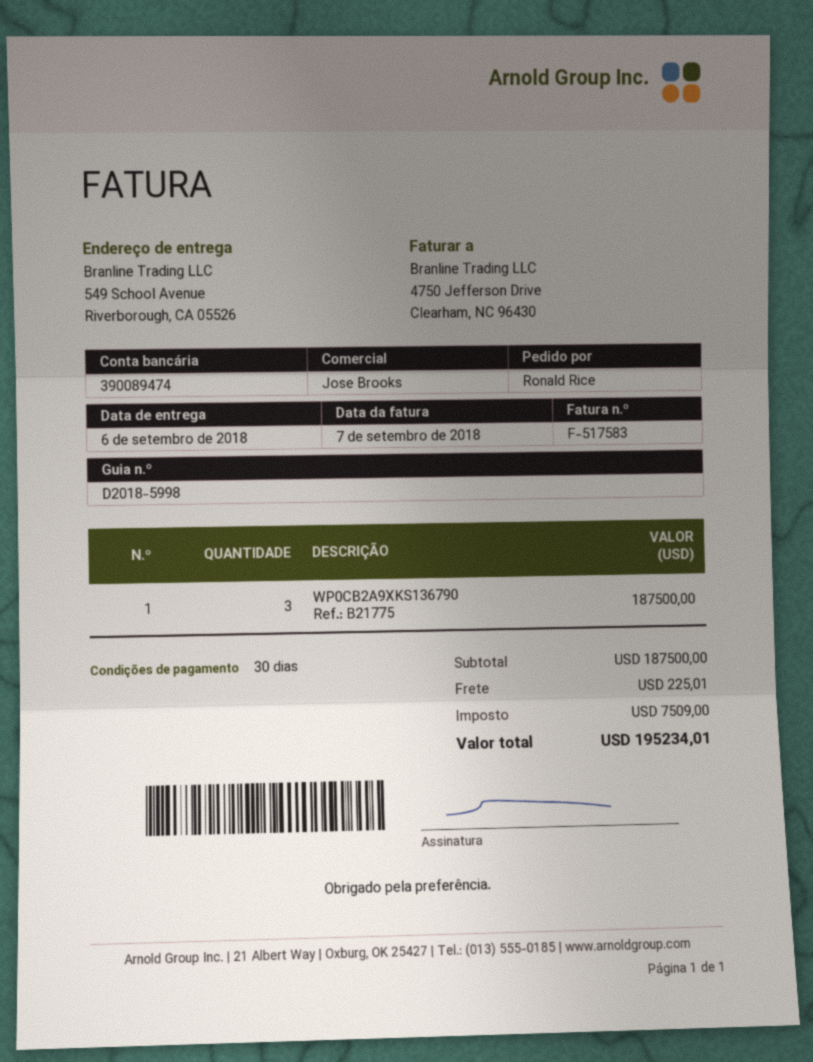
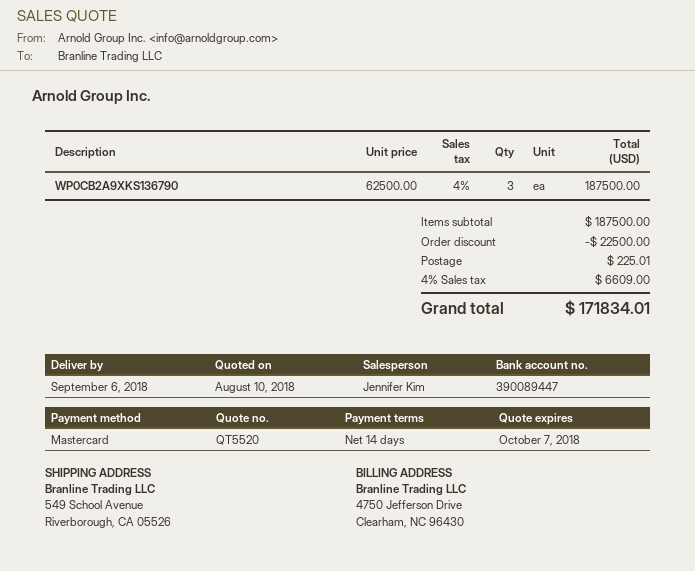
payment terms: 30 days -> 14 days
sales rep: Jose Brooks -> Jennifer Kim
bank account: 390089474 -> 390089447
discount: none -> 22500.00
tax: 7509.00 -> 6609.00
total: 195234.01 -> 171834.01

